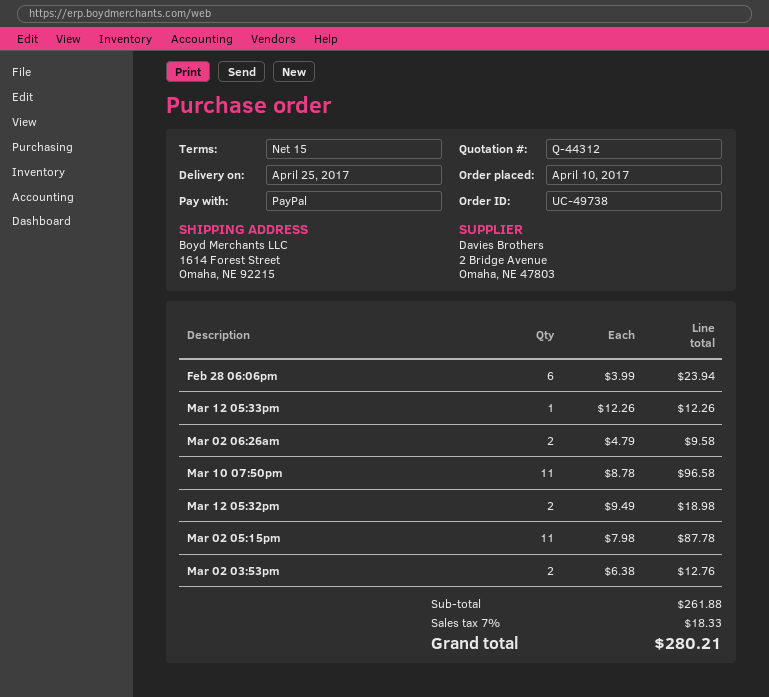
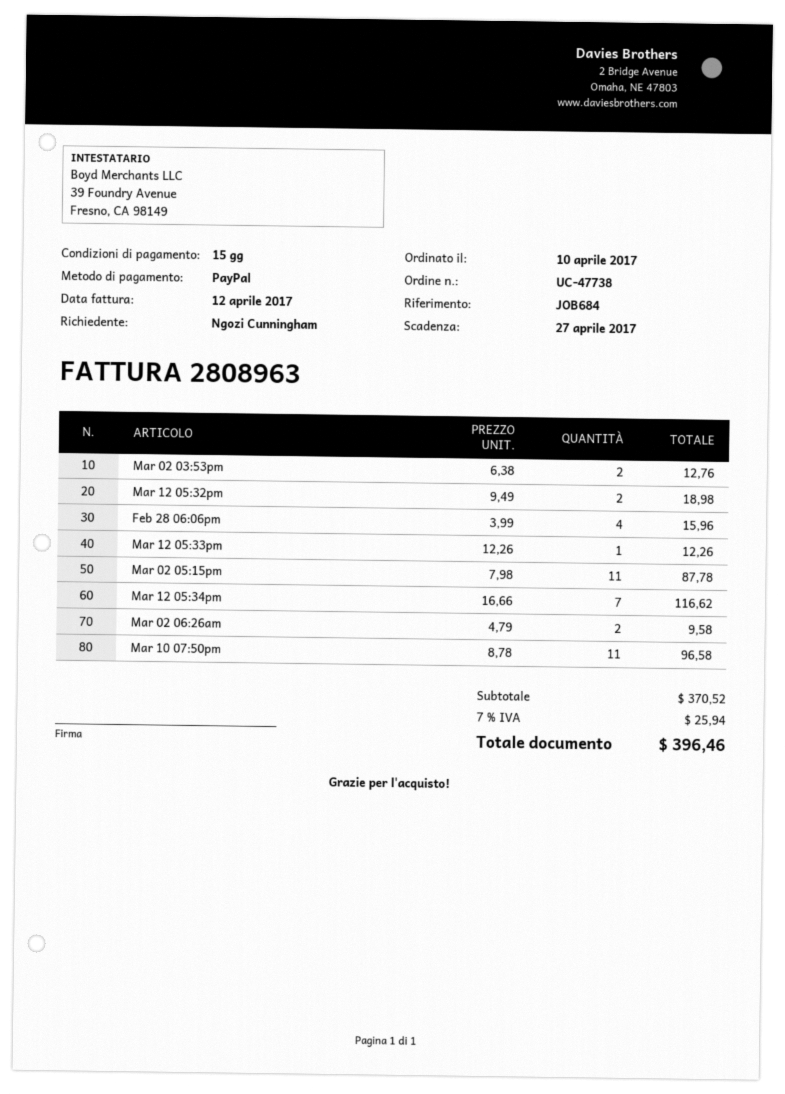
order number: UC-49738 -> UC-47738
Feb 28 06:06pm: 6 x 3.99 = 23.94 -> 4 x 3.99 = 15.96
Mar 12 05:34pm: none -> 7 x 16.66 = 116.62
subtotal: 261.88 -> 370.52
tax: 7% = 18.33 -> 7% = 25.94
total: 280.21 -> 396.46

